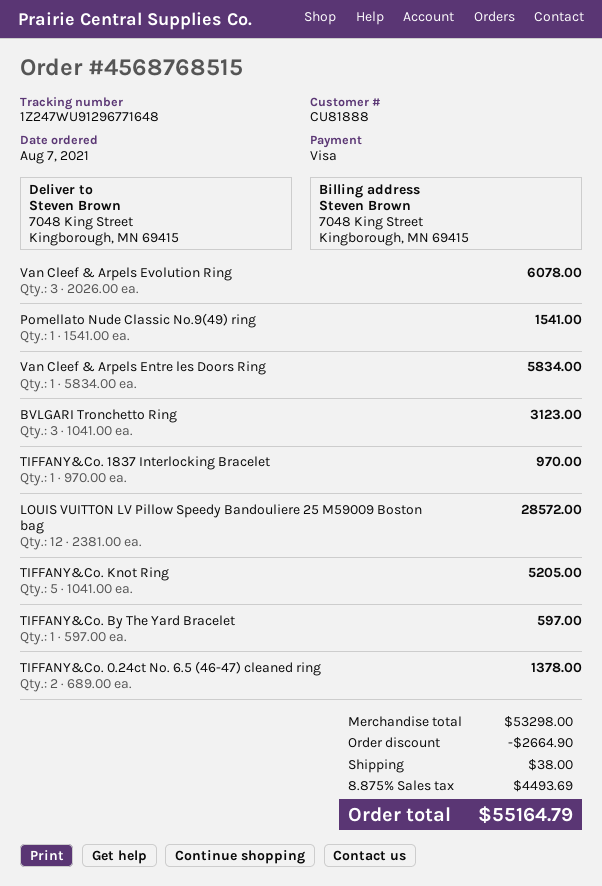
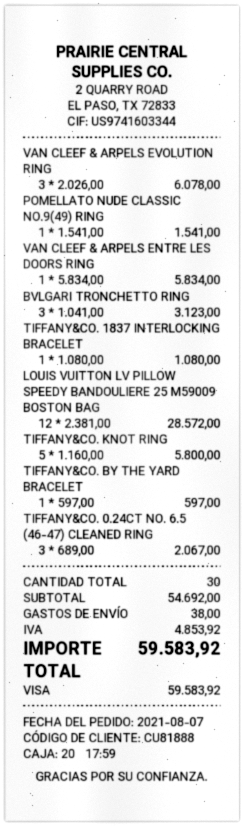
TIFFANY&Co. 1837 Interlocking Bracelet: 1 x 970.00 = 970.00 -> 1 x 1080.00 = 1080.00
TIFFANY&Co. Knot Ring: 5 x 1041.00 = 5205.00 -> 5 x 1160.00 = 5800.00
TIFFANY&Co. 0.24ct No. 6.5 (46-47) cleaned ring: 2 x 689.00 = 1378.00 -> 3 x 689.00 = 2067.00
subtotal: 53298.00 -> 54692.00
discount: 2664.90 -> none
tax: 4493.69 -> 4853.92
total: 55164.79 -> 59583.92

